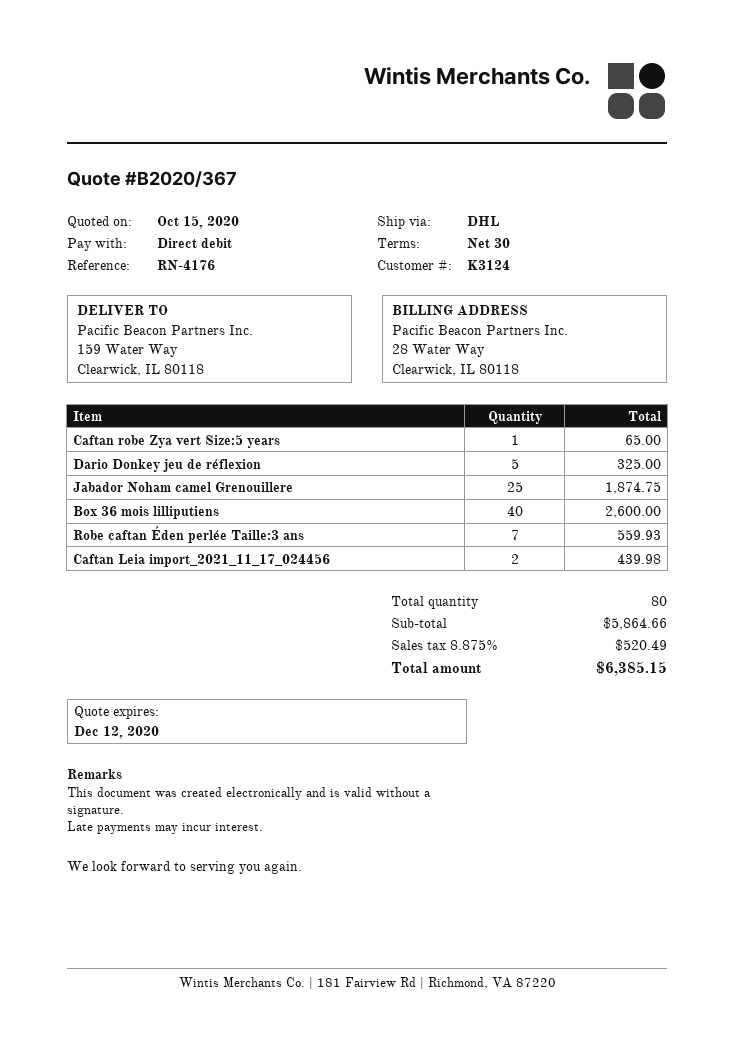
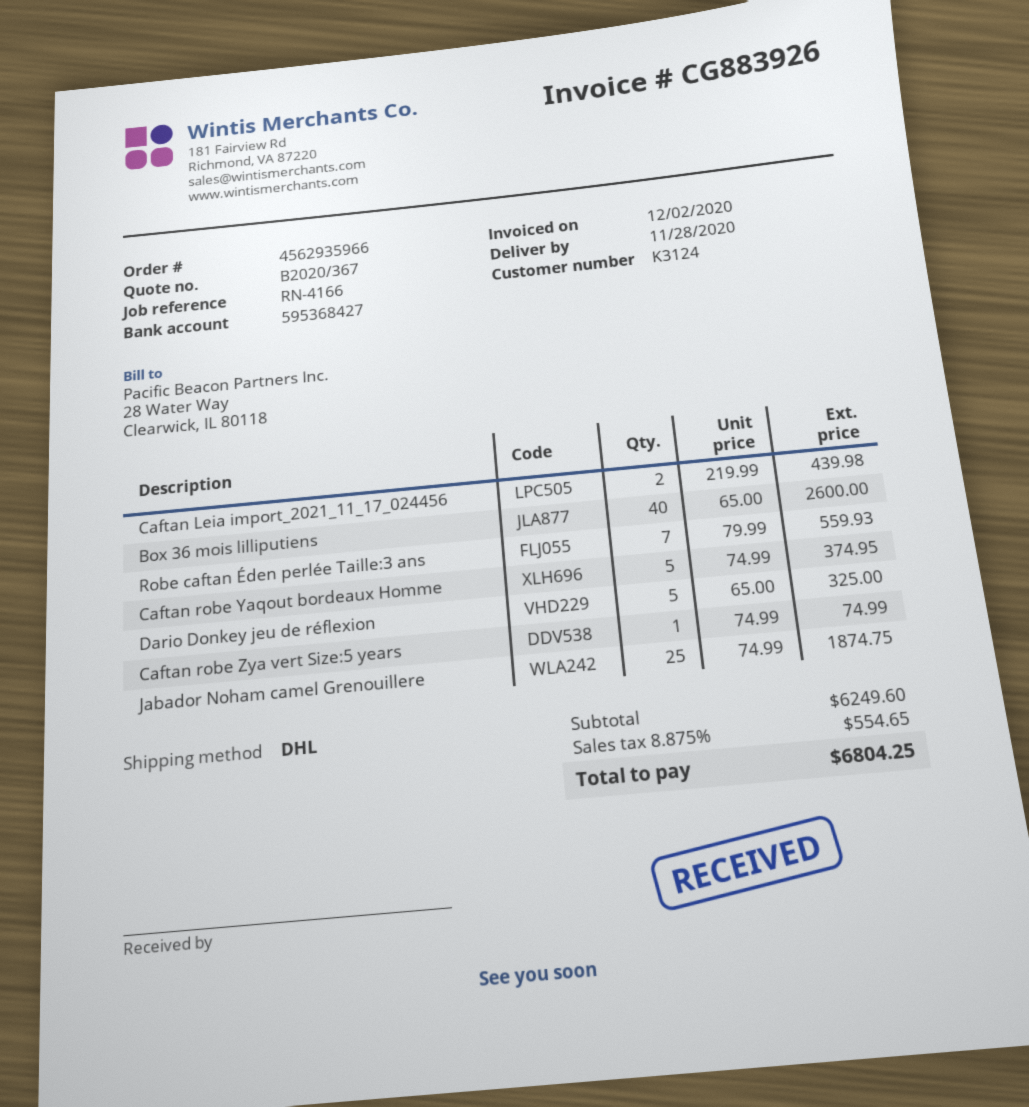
reference: RN-4176 -> RN-4166
Caftan robe Zya vert Size:5 years: 1 for 65.00 -> 1 for 74.99
Caftan robe Yaqout bordeaux Homme: none -> 5 for 374.95
subtotal: 5864.66 -> 6249.60
tax: 8.875% = 520.49 -> 8.875% = 554.65
total: 6385.15 -> 6804.25

